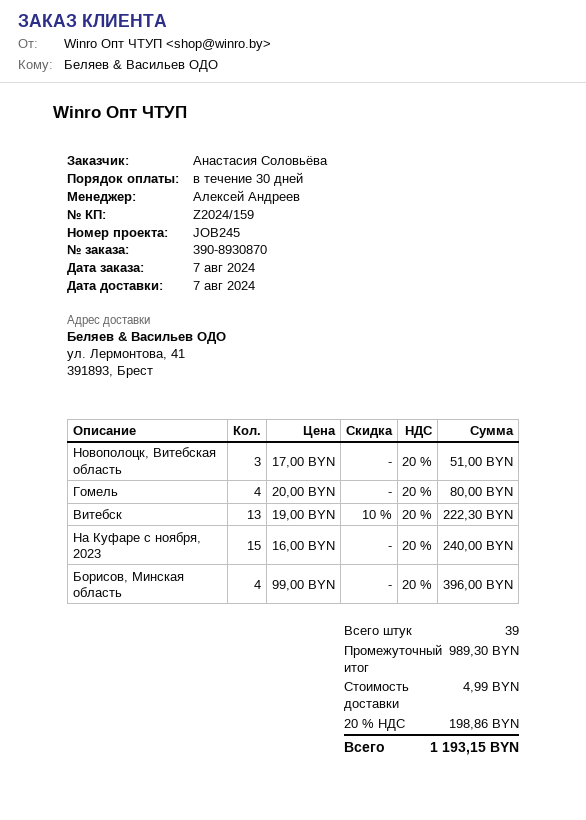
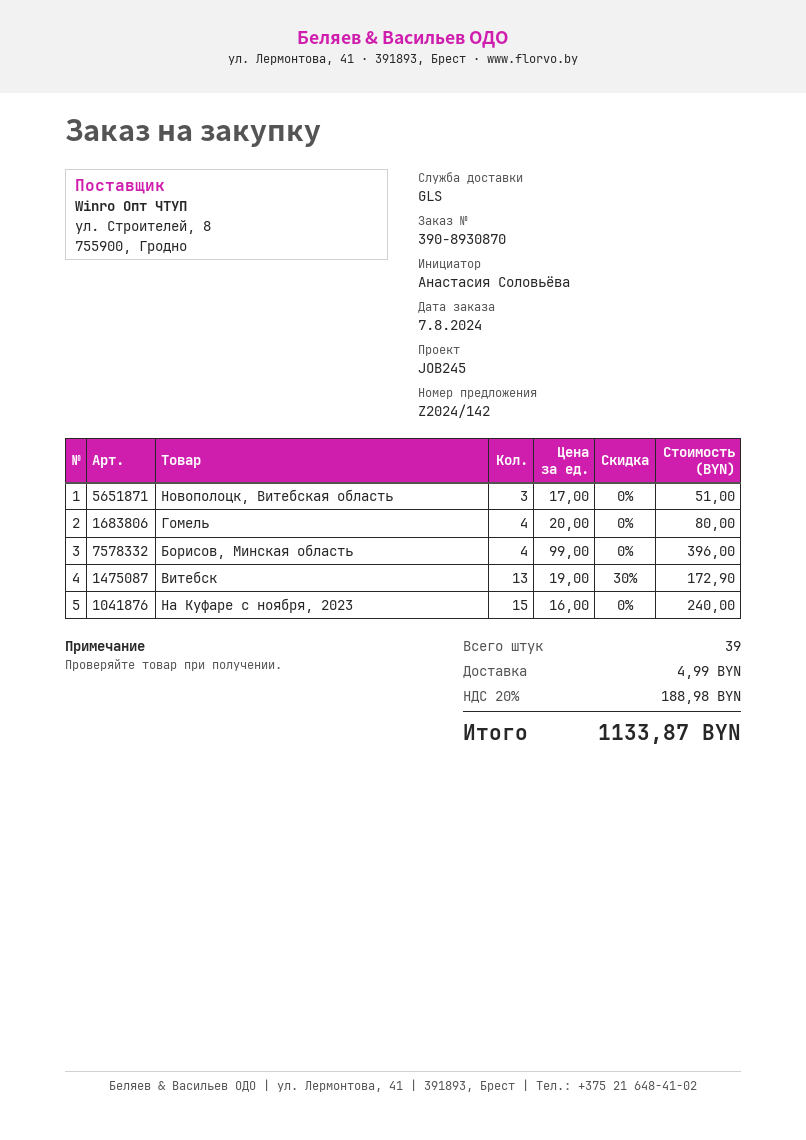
quote number: Z2024/159 -> Z2024/142
Витебск: 13 x 19.00 - 10% = 222.30 -> 13 x 19.00 - 30% = 172.90
tax: 20% = 198.86 -> 20% = 188.98
total: 1193.15 -> 1133.87

